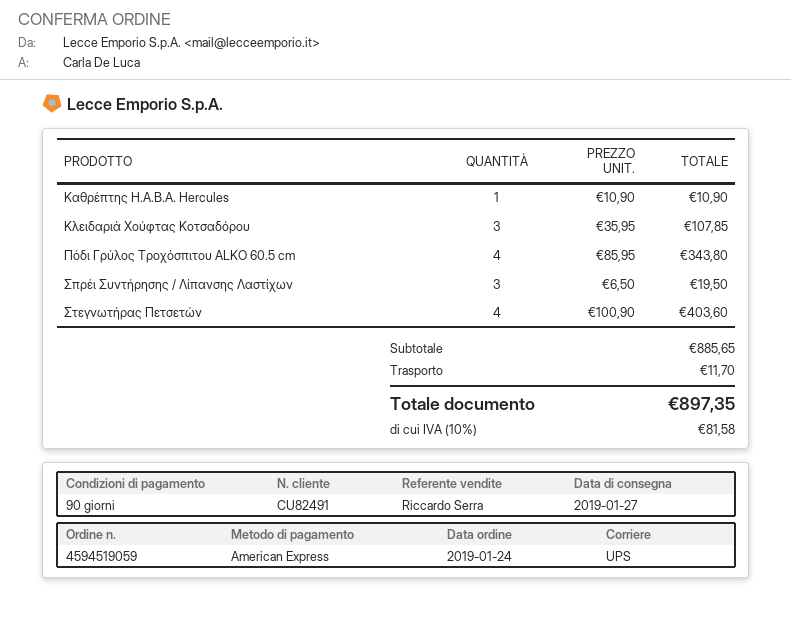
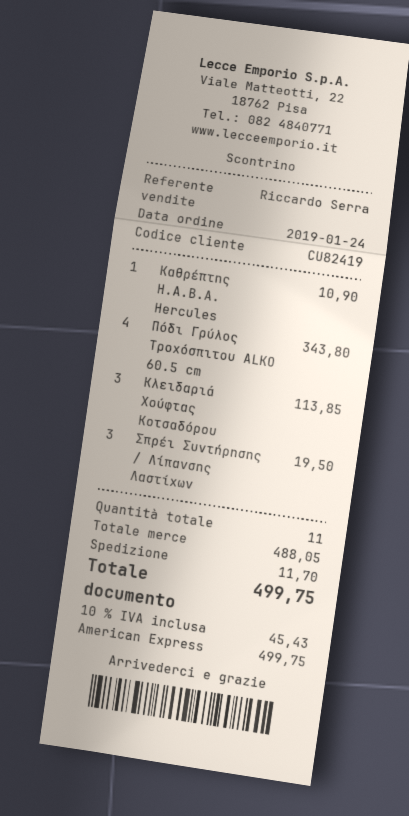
customer number: CU82491 -> CU82419
Κλειδαριά Χούφτας Κοτσαδόρου: 3 for 107.85 -> 3 for 113.85
Στεγνωτήρας Πετσετών: 4 for 403.60 -> none
subtotal: 885.65 -> 488.05
tax: 10% = 81.58 -> 10% = 45.43
total: 897.35 -> 499.75

